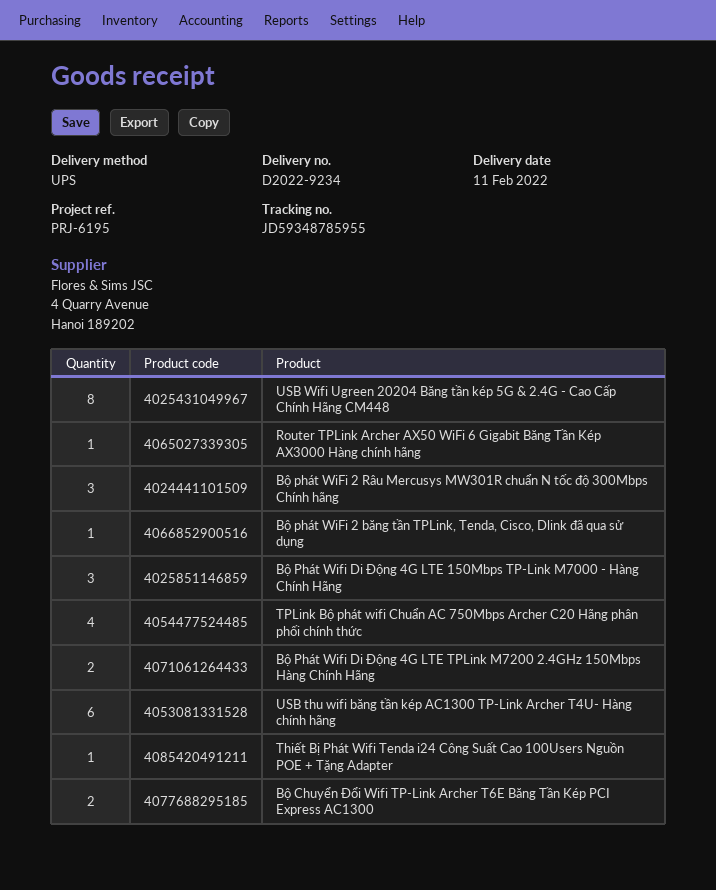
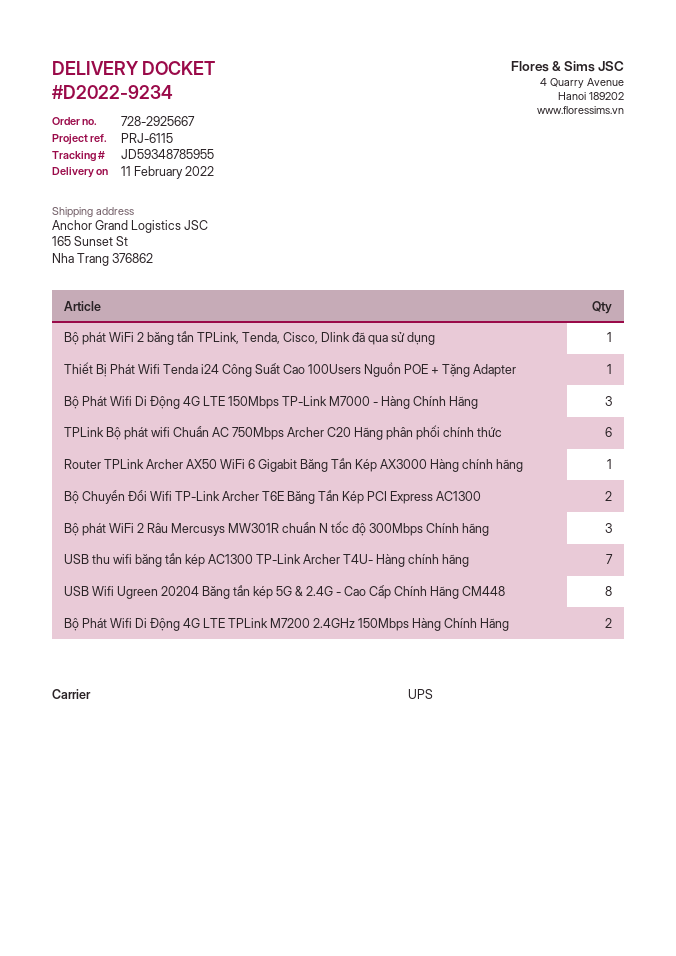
reference: PRJ-6195 -> PRJ-6115
TPLink Bộ phát wifi Chuẩn AC 750Mbps Archer C20 Hãng phân phối chính thức: 4 -> 6
USB thu wifi băng tần kép AC1300 TP-Link Archer T4U- Hàng chính hãng: 6 -> 7

